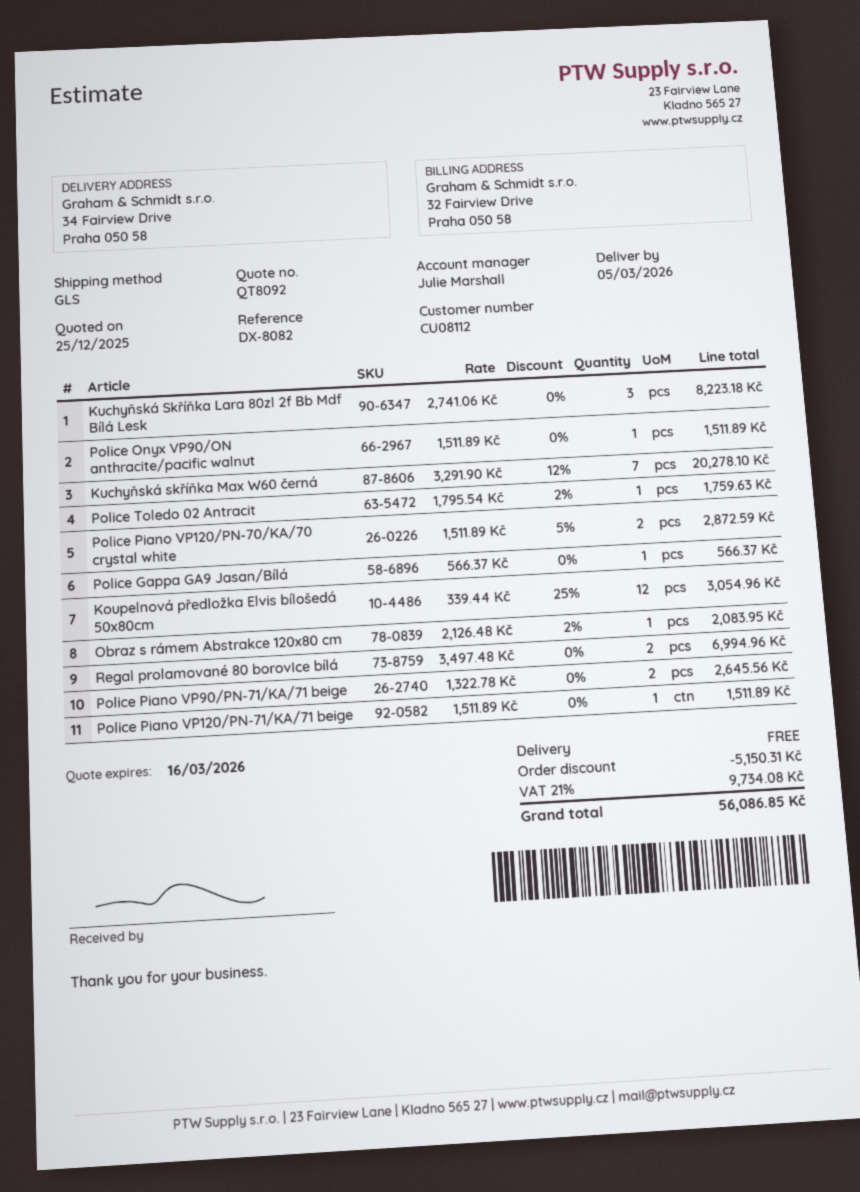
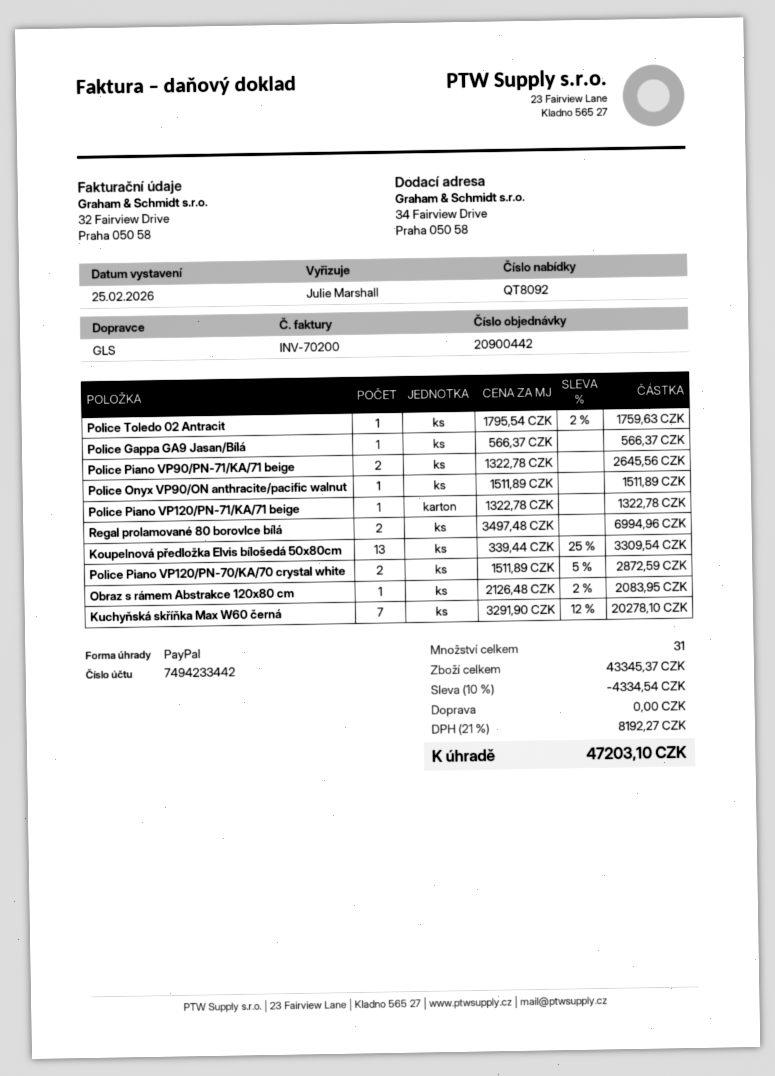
Kuchyňská Skříňka Lara 80zl 2f Bb Mdf Bílá Lesk: 3 x 2741.06 = 8223.18 -> none
Koupelnová předložka Elvis bílošedá 50x80cm: 12 x 339.44 - 25% = 3054.96 -> 13 x 339.44 - 25% = 3309.54
Police Piano VP120/PN-71/KA/71 beige: 1 x 1511.89 = 1511.89 -> 1 x 1322.78 = 1322.78
discount: 5150.31 -> 4334.54
tax: 21% = 9734.08 -> 21% = 8192.27
total: 56086.85 -> 47203.10

